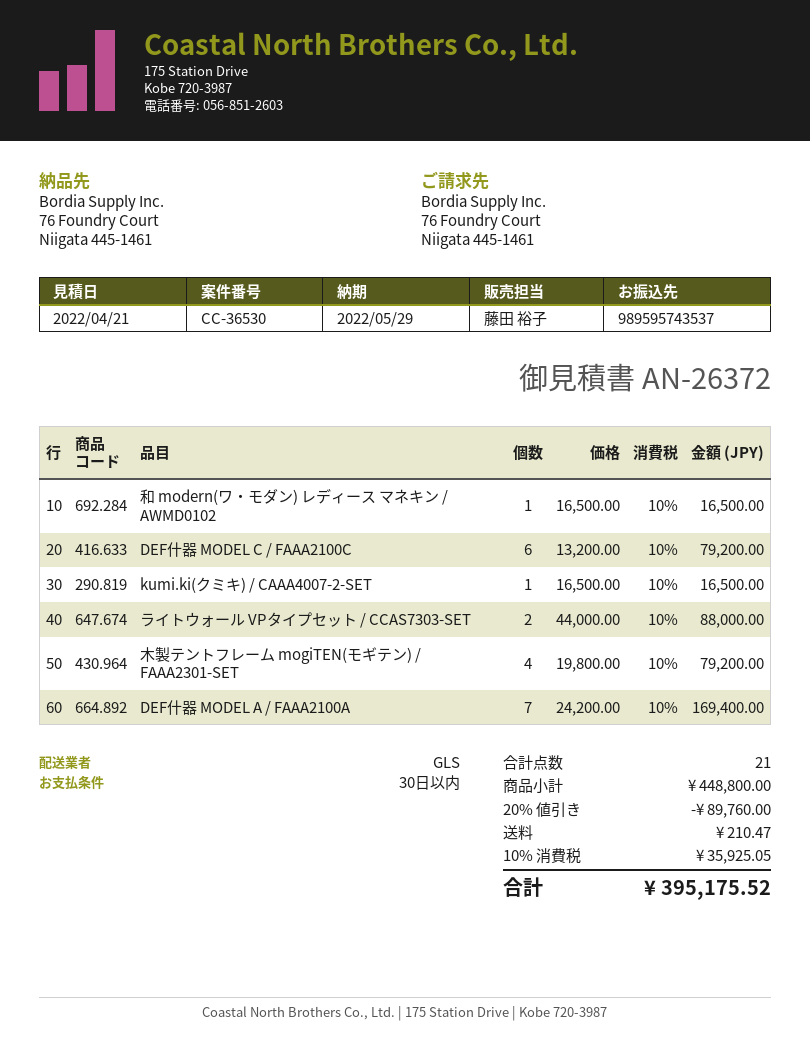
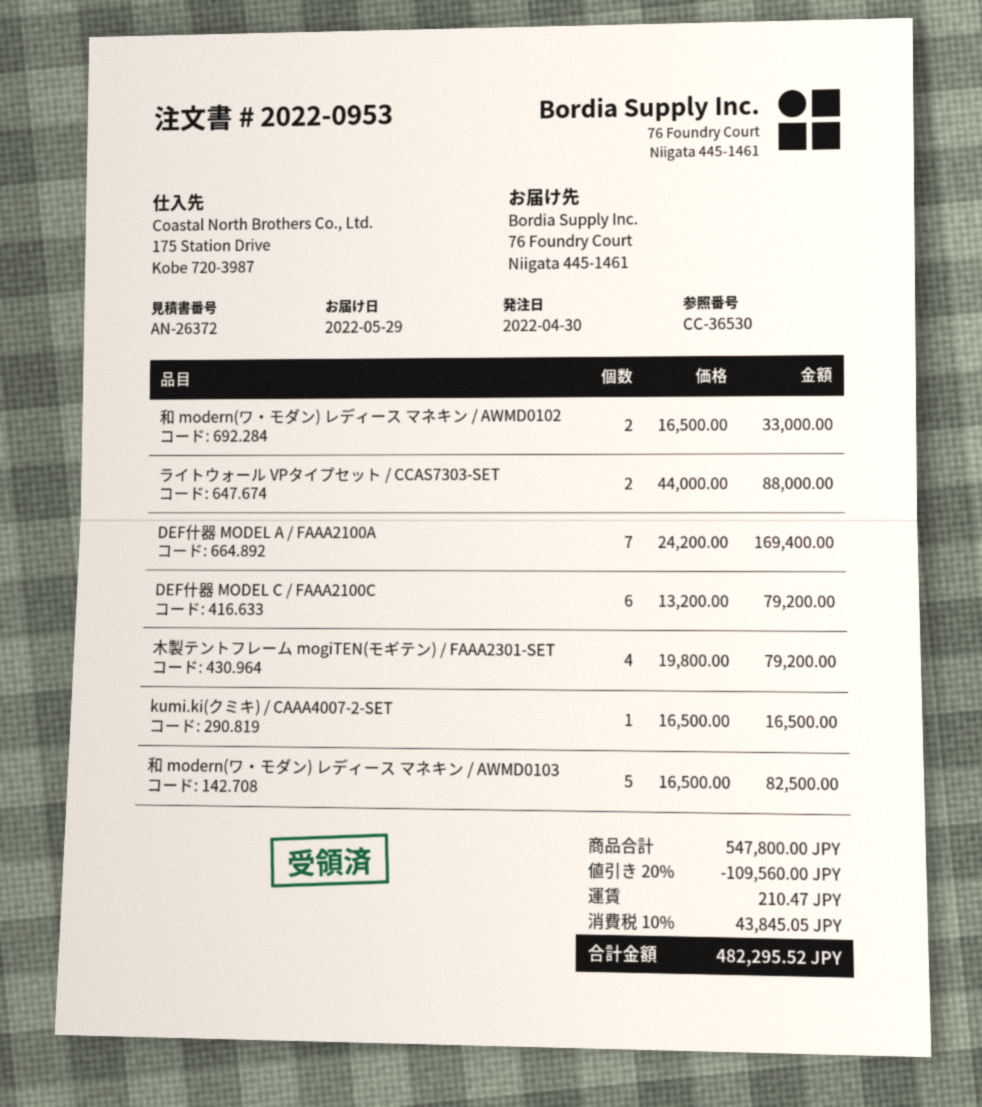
和 modern(ワ・モダン) レディース マネキン / AWMD0102: 1 x 16500.00 = 16500.00 -> 2 x 16500.00 = 33000.00
和 modern(ワ・モダン) レディース マネキン / AWMD0103: none -> 5 x 16500.00 = 82500.00
subtotal: 448800.00 -> 547800.00
discount: 20% = 89760.00 -> 20% = 109560.00
tax: 10% = 35925.05 -> 10% = 43845.05
total: 395175.52 -> 482295.52

